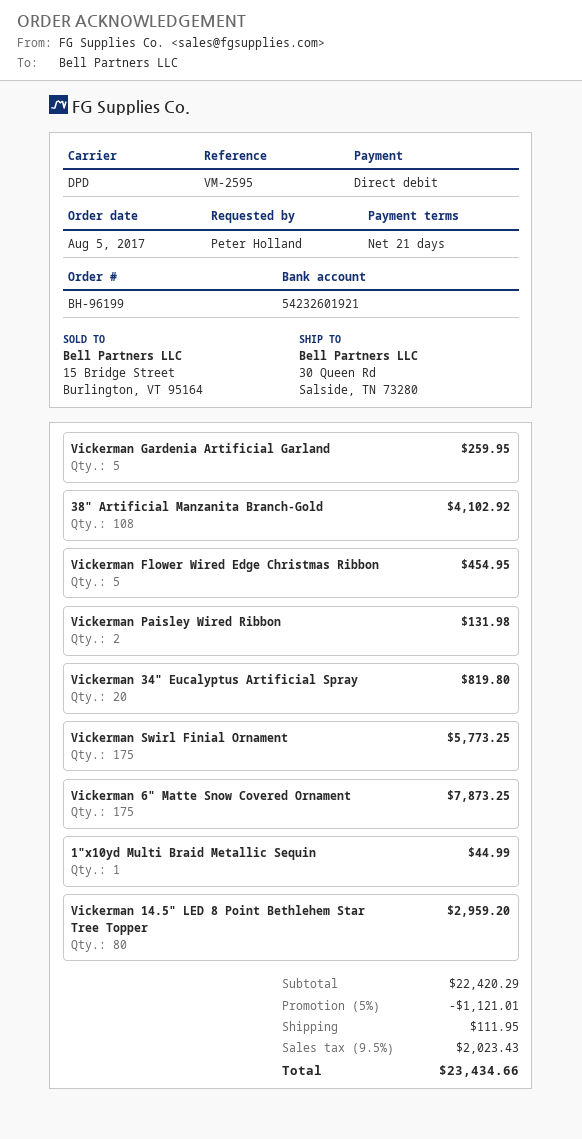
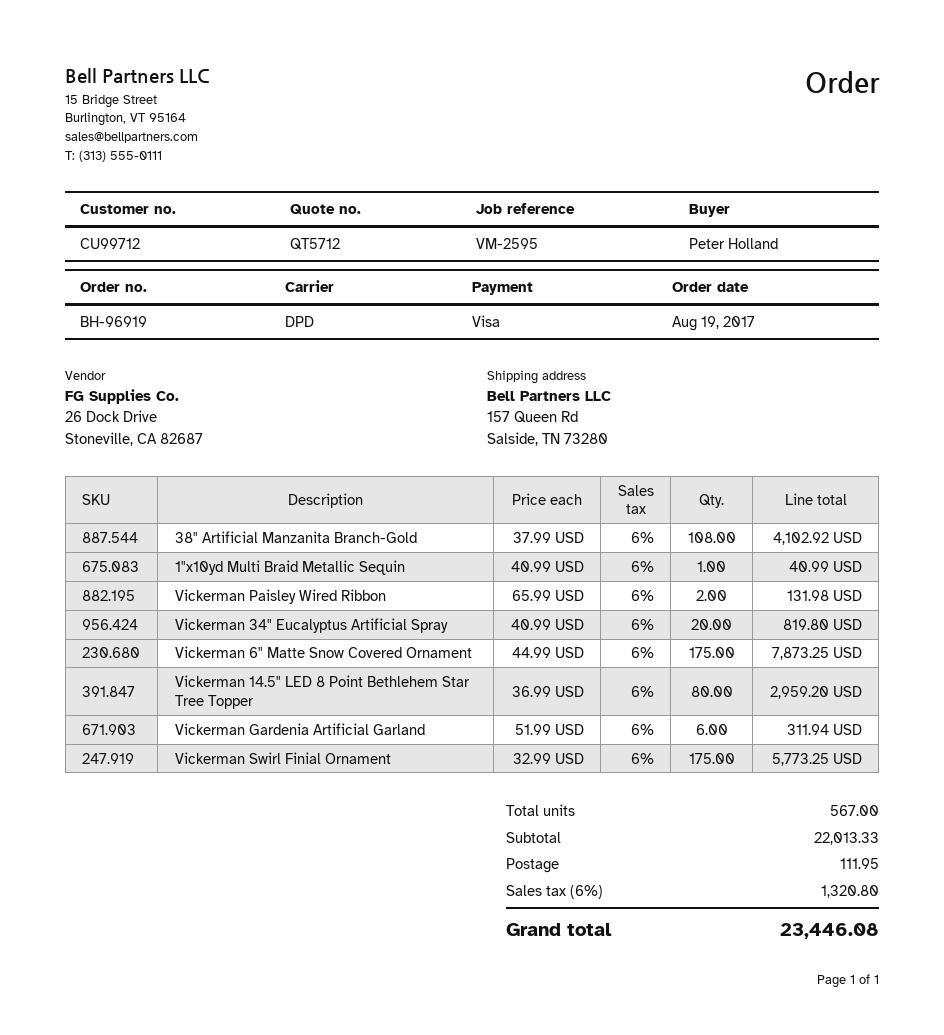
order number: BH-96199 -> BH-96919
order date: 2017-08-05 -> 2017-08-19
payment method: direct debit -> Visa
ship to: 30 Queen Rd, Salside, TN 73280 -> 157 Queen Rd, Salside, TN 73280
Vickerman Gardenia Artificial Garland: 5 for 259.95 -> 6 for 311.94
Vickerman Flower Wired Edge Christmas Ribbon: 5 for 454.95 -> none
1"x10yd Multi Braid Metallic Sequin: 1 for 44.99 -> 1 for 40.99
subtotal: 22420.29 -> 22013.33
discount: 5% = 1121.01 -> none
tax: 9.5% = 2023.43 -> 6% = 1320.80
total: 23434.66 -> 23446.08

